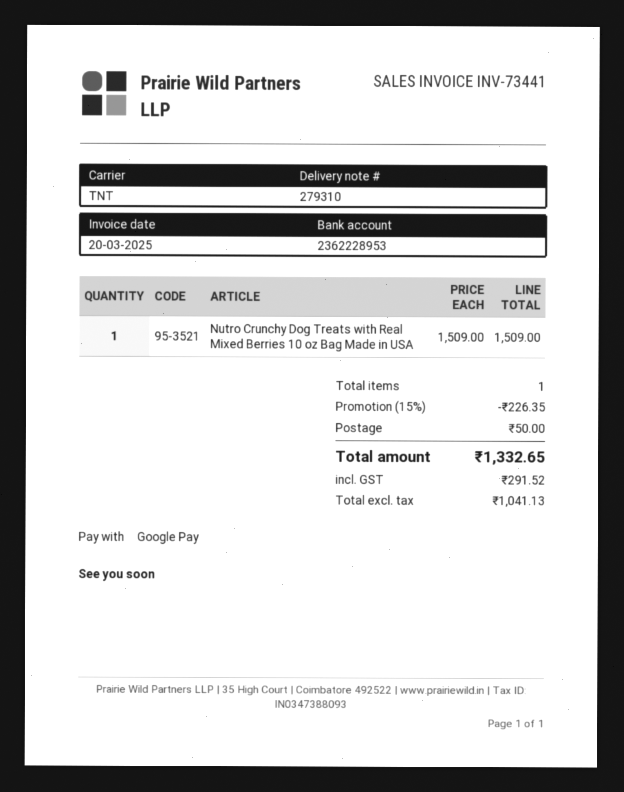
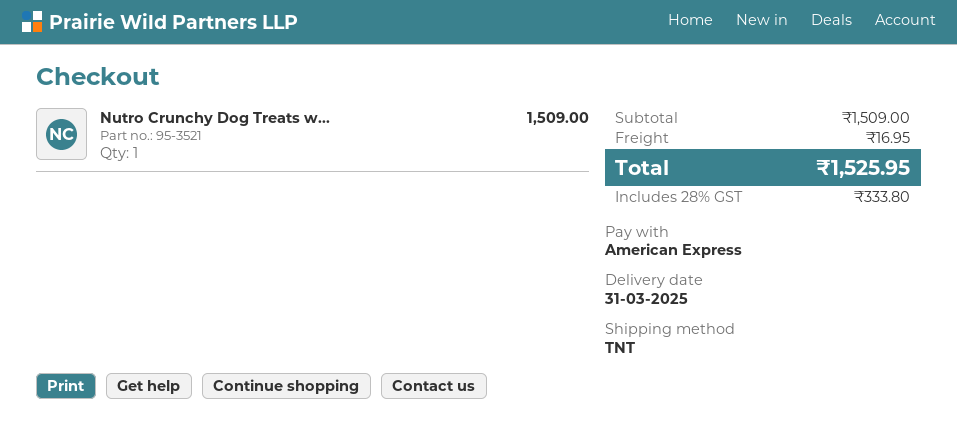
payment method: Google Pay -> American Express
discount: 15% = 226.35 -> none
shipping: 50.00 -> 16.95
tax: 291.52 -> 333.80
total: 1332.65 -> 1525.95

